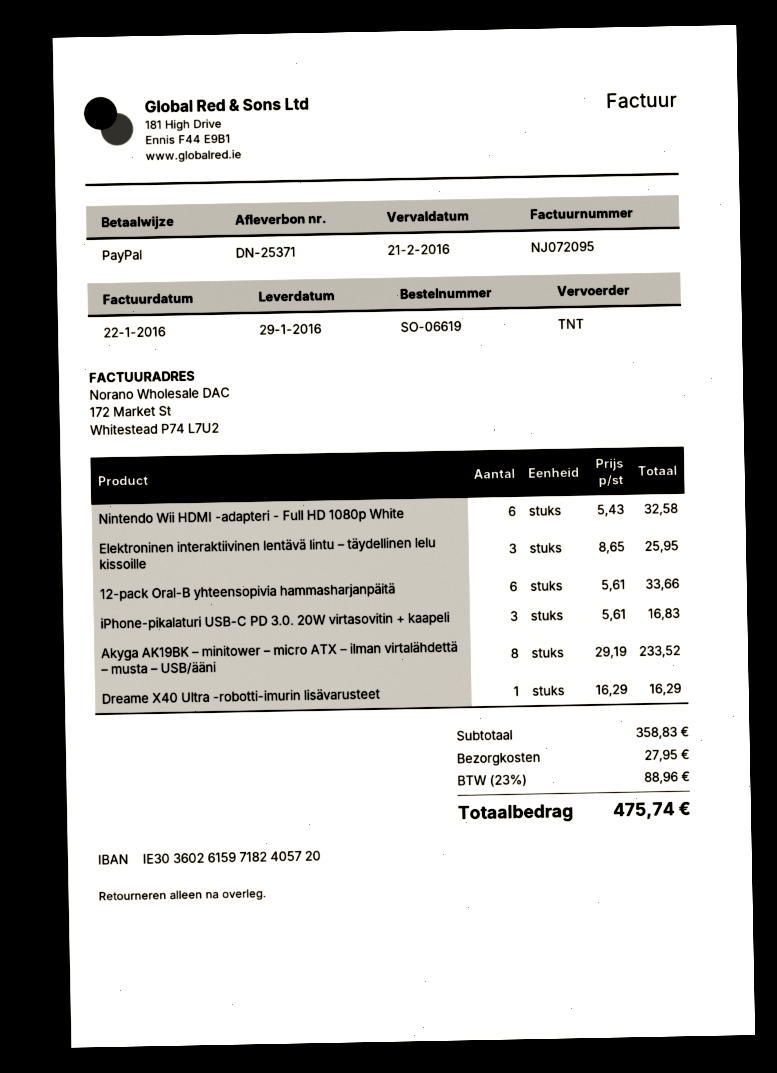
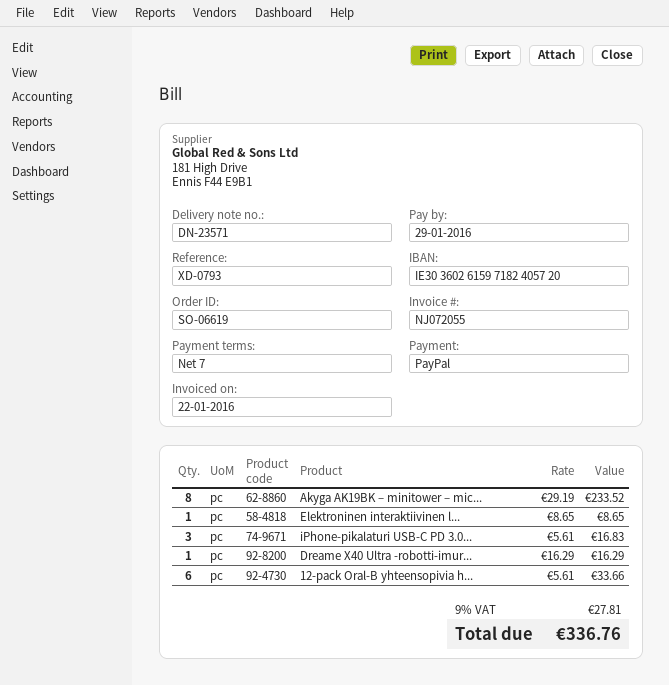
delivery note number: DN-25371 -> DN-23571
invoice number: NJ072095 -> NJ072055
due date: 2016-02-21 -> 2016-01-29
Nintendo Wii HDMI -adapteri - Full HD 1080p White: 6 x 5.43 = 32.58 -> none
Elektroninen interaktiivinen lentävä lintu – täydellinen lelu kissoille: 3 x 8.65 = 25.95 -> 1 x 8.65 = 8.65
shipping: 27.95 -> none
tax: 23% = 88.96 -> 9% = 27.81
total: 475.74 -> 336.76

